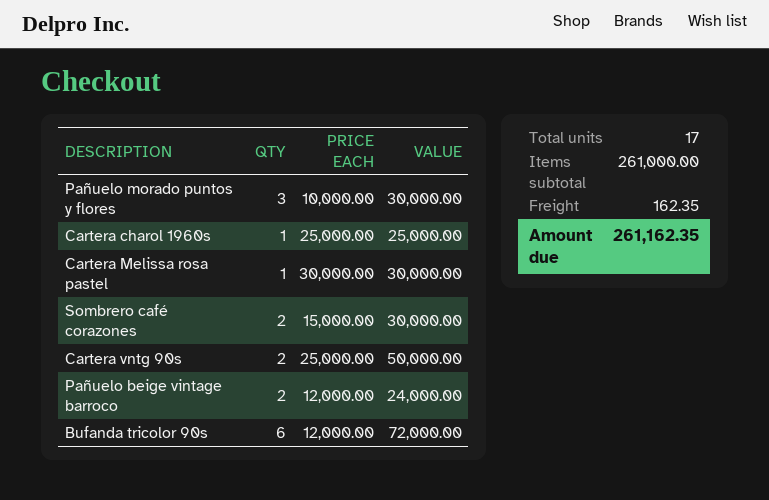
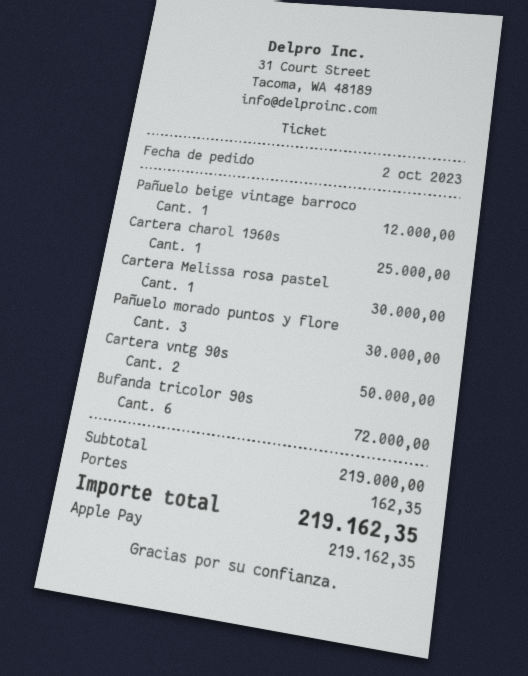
Sombrero café corazones: 2 for 30000.00 -> none
Pañuelo beige vintage barroco: 2 for 24000.00 -> 1 for 12000.00
subtotal: 261000.00 -> 219000.00
total: 261162.35 -> 219162.35

